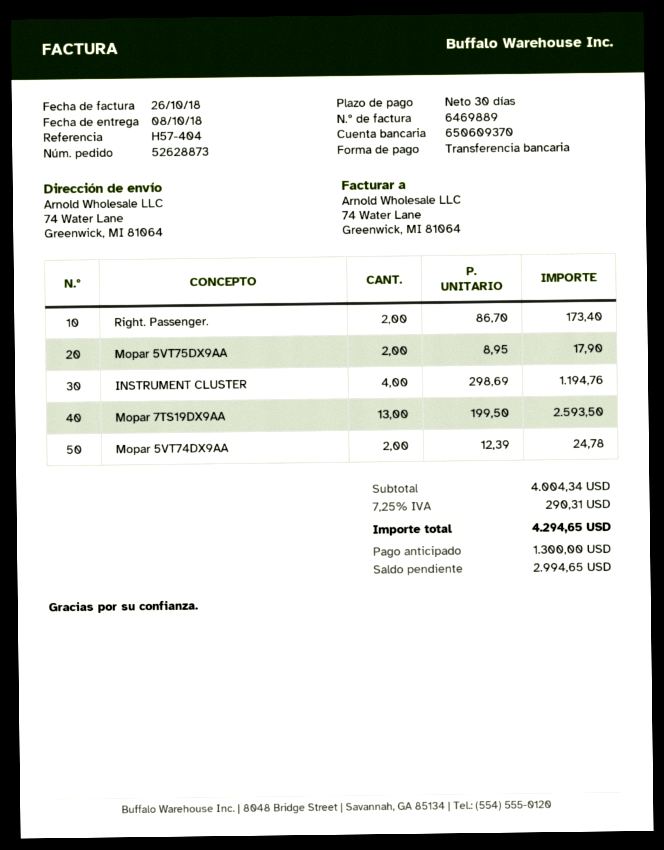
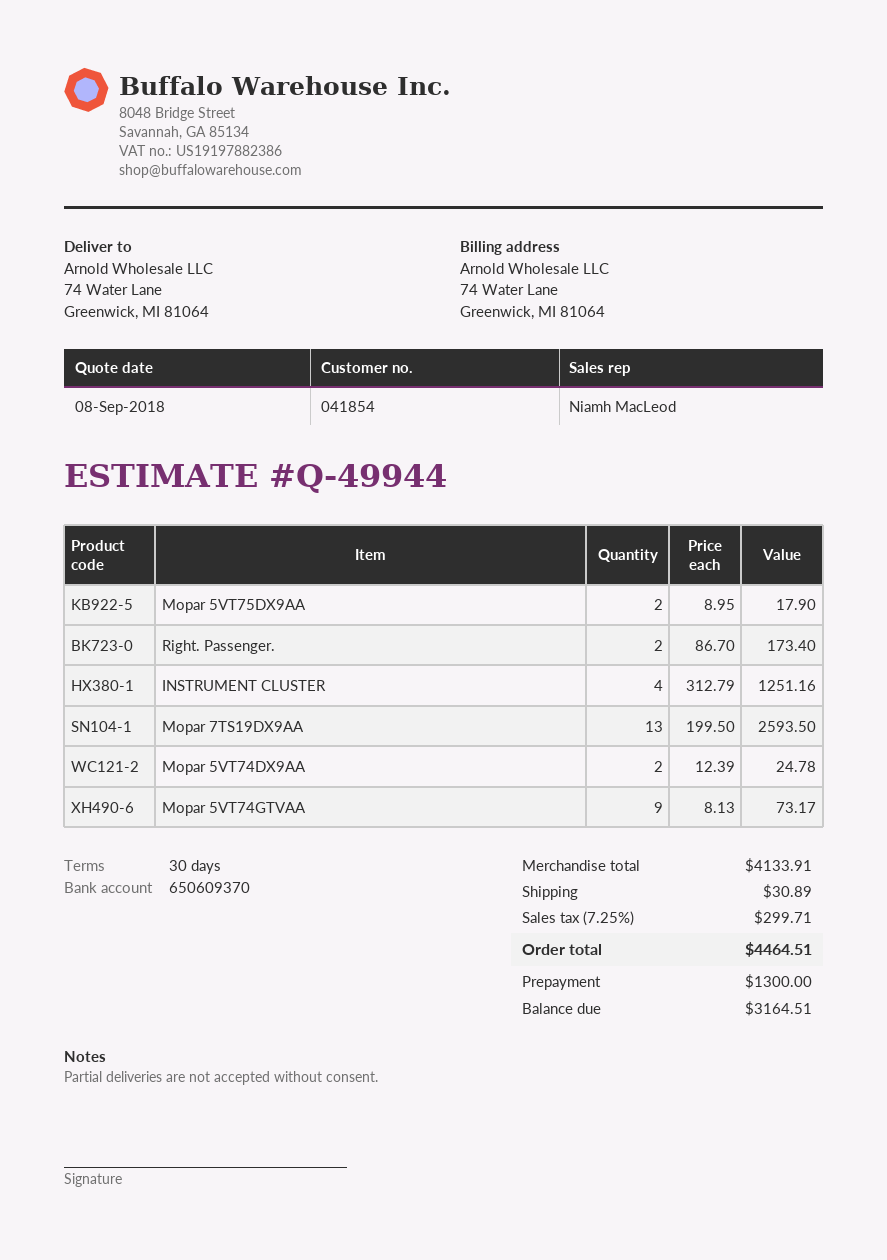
INSTRUMENT CLUSTER: 4 x 298.69 = 1194.76 -> 4 x 312.79 = 1251.16
Mopar 5VT74GTVAA: none -> 9 x 8.13 = 73.17
subtotal: 4004.34 -> 4133.91
shipping: none -> 30.89
tax: 7.25% = 290.31 -> 7.25% = 299.71
total: 4294.65 -> 4464.51
balance: 2994.65 -> 3164.51

